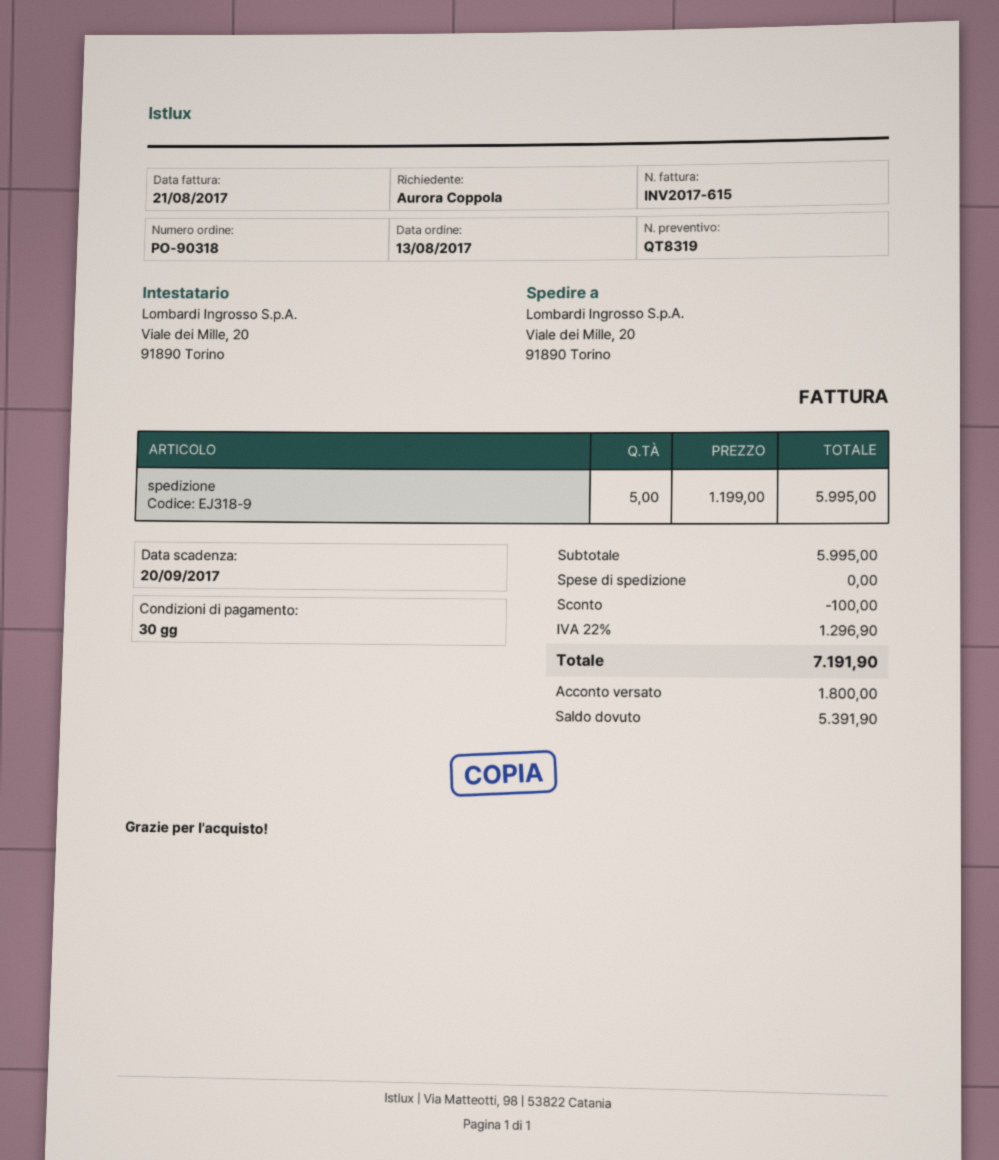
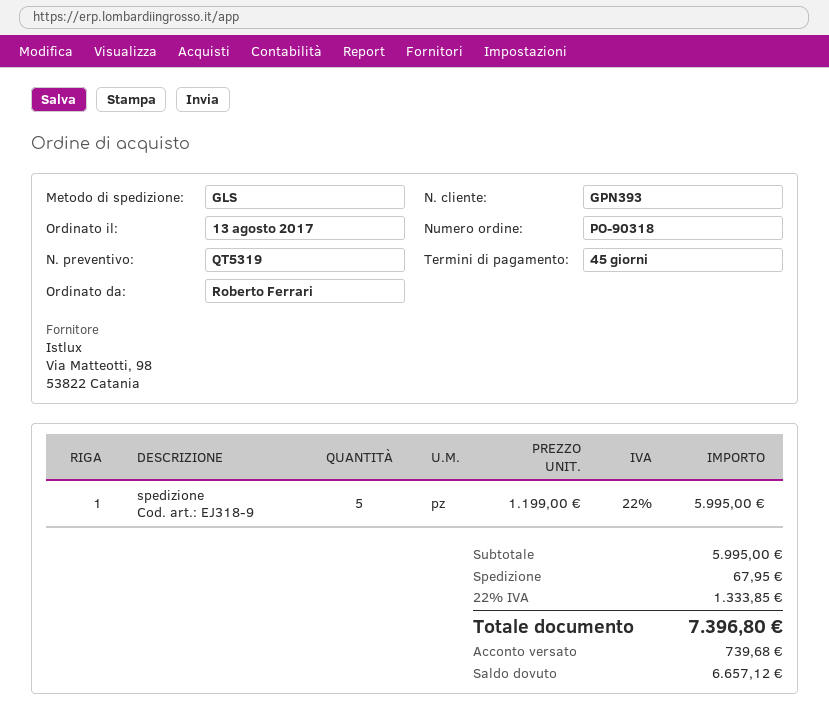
quote number: QT8319 -> QT5319
payment terms: 30 days -> 45 days
ordered by: Aurora Coppola -> Roberto Ferrari
discount: 100.00 -> none
shipping: 0.00 -> 67.95
tax: 22% = 1296.90 -> 22% = 1333.85
total: 7191.90 -> 7396.80
deposit: 1800.00 -> 739.68
balance: 5391.90 -> 6657.12

